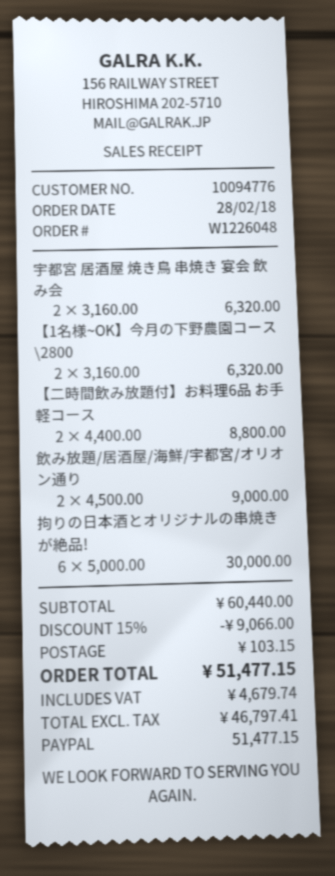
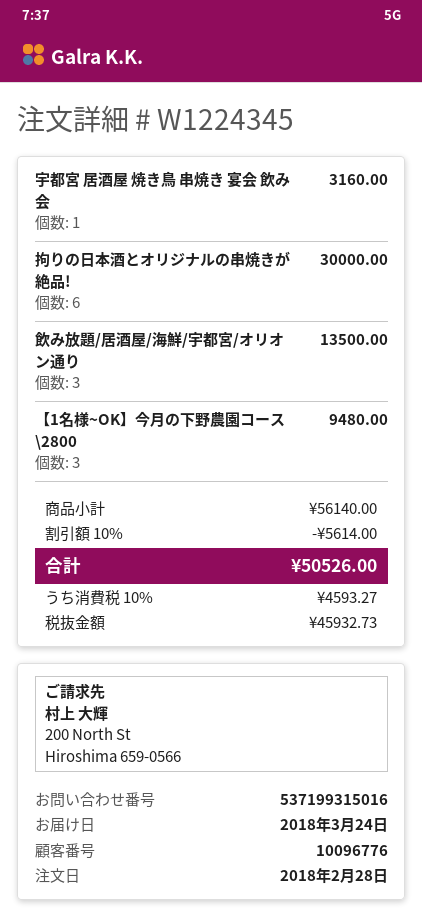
order number: W1226048 -> W1224345
customer number: 10094776 -> 10096776
宇都宮 居酒屋 焼き鳥 串焼き 宴会 飲み会: 2 for 6320.00 -> 1 for 3160.00
【1名様~OK】今月の下野農園コース \2800: 2 for 6320.00 -> 3 for 9480.00
【二時間飲み放題付】お料理6品 お手軽コース: 2 for 8800.00 -> none
飲み放題/居酒屋/海鮮/宇都宮/オリオン通り: 2 for 9000.00 -> 3 for 13500.00
subtotal: 60440.00 -> 56140.00
discount: 15% = 9066.00 -> 10% = 5614.00
shipping: 103.15 -> none
net: 46797.41 -> 45932.73
tax: 4679.74 -> 4593.27
total: 51477.15 -> 50526.00

